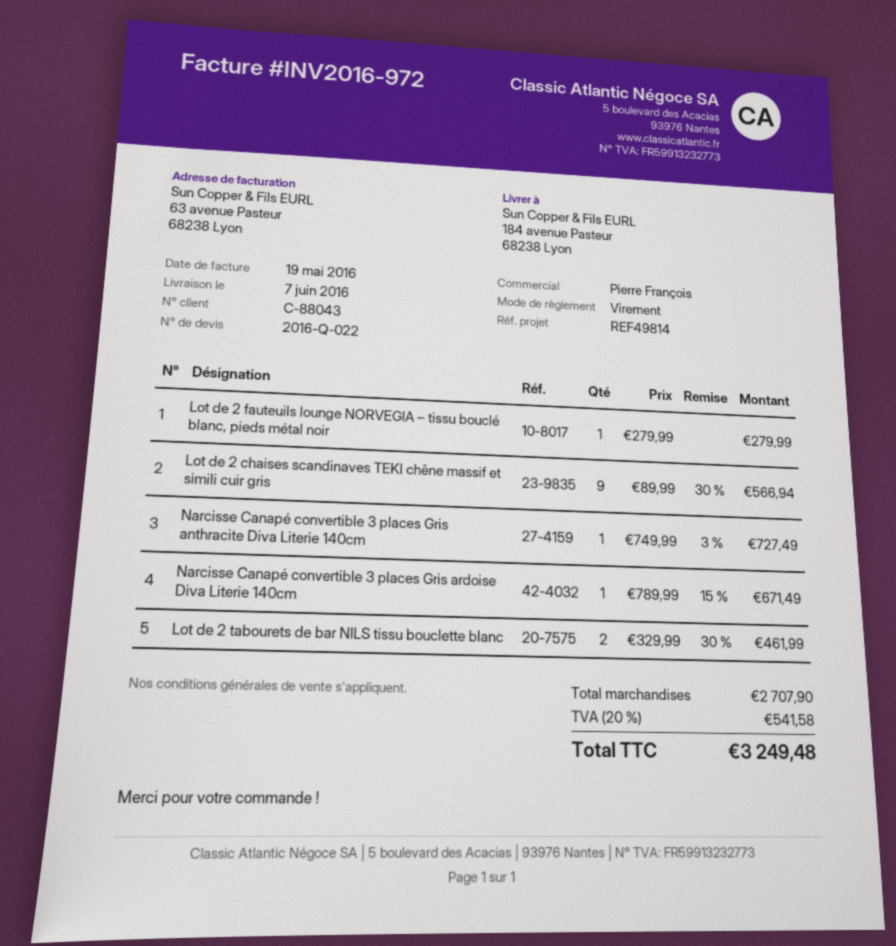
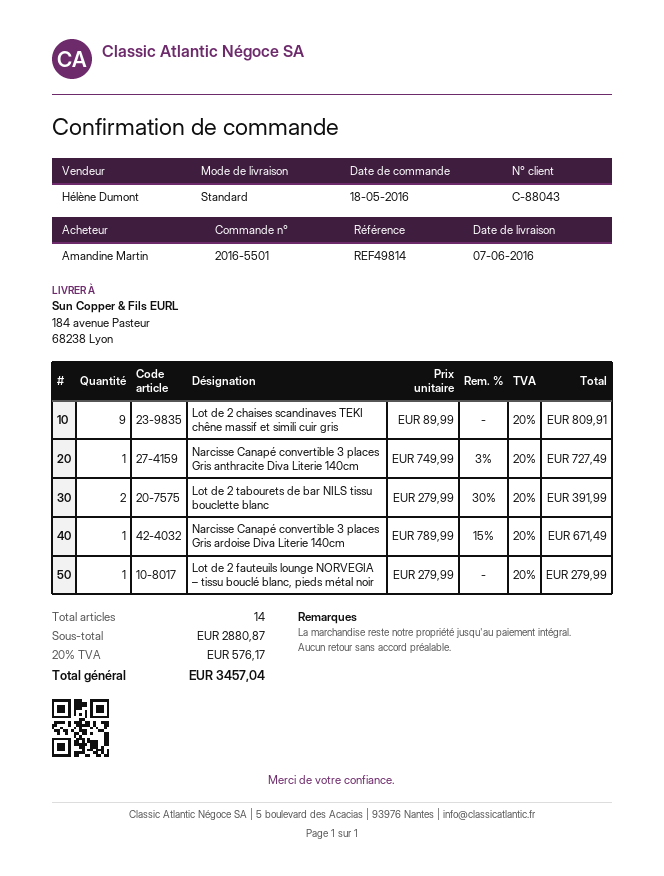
sales rep: Pierre François -> Hélène Dumont
Lot de 2 chaises scandinaves TEKI chêne massif et simili cuir gris: 9 x 89.99 - 30% = 566.94 -> 9 x 89.99 = 809.91
Lot de 2 tabourets de bar NILS tissu bouclette blanc: 2 x 329.99 - 30% = 461.99 -> 2 x 279.99 - 30% = 391.99
subtotal: 2707.90 -> 2880.87
tax: 20% = 541.58 -> 20% = 576.17
total: 3249.48 -> 3457.04

